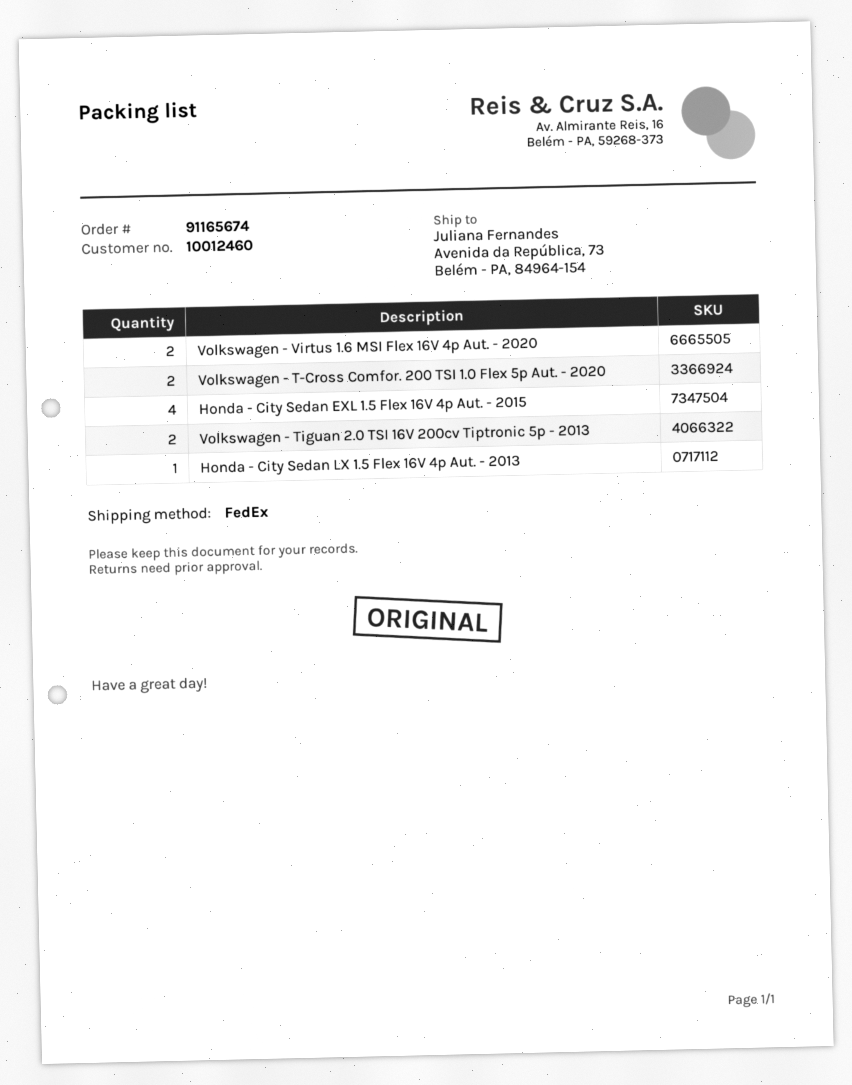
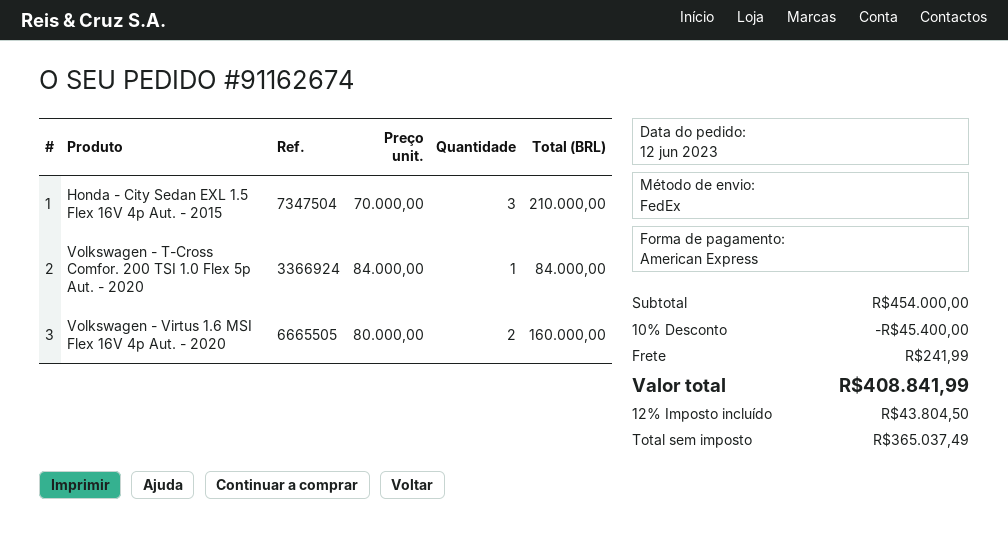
order number: 91165674 -> 91162674
Volkswagen - T-Cross Comfor. 200 TSI 1.0 Flex 5p Aut. - 2020: 2 -> 1
Honda - City Sedan EXL 1.5 Flex 16V 4p Aut. - 2015: 4 -> 3
Volkswagen - Tiguan 2.0 TSI 16V 200cv Tiptronic 5p - 2013: 2 -> none
Honda - City Sedan LX 1.5 Flex 16V 4p Aut. - 2013: 1 -> none

